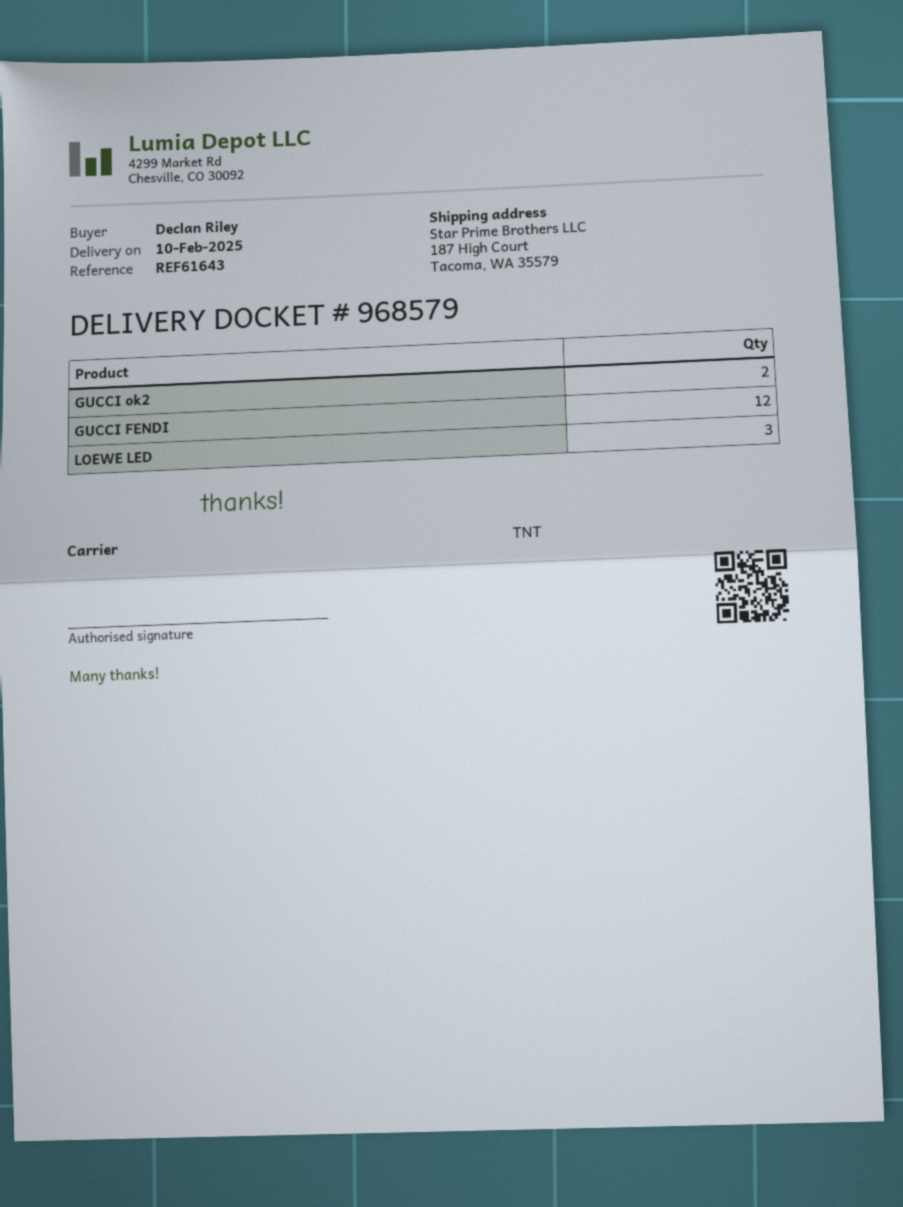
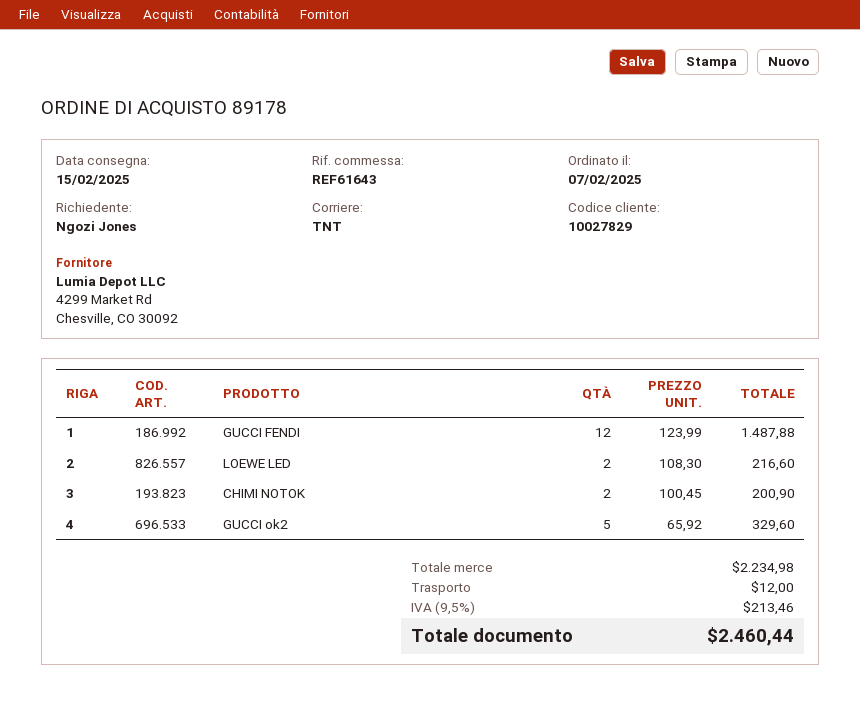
delivery date: 2025-02-10 -> 2025-02-15
ordered by: Declan Riley -> Ngozi Jones
GUCCI ok2: 2 -> 5
LOEWE LED: 3 -> 2
CHIMI NOTOK: none -> 2

